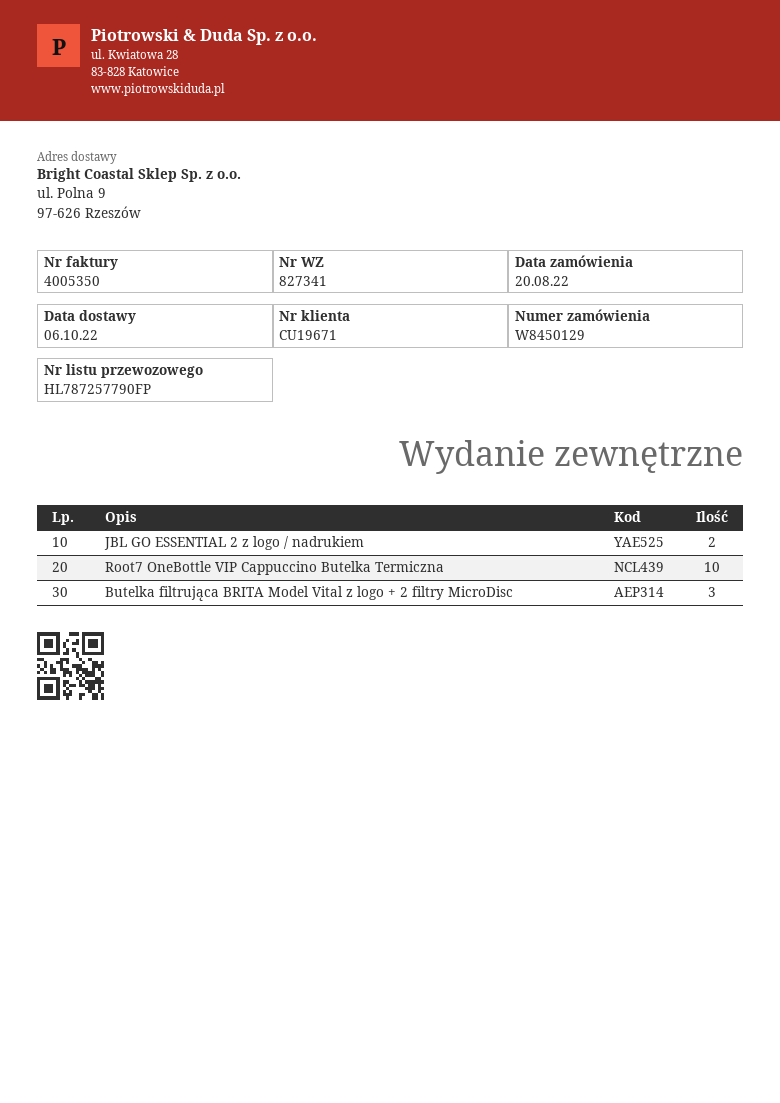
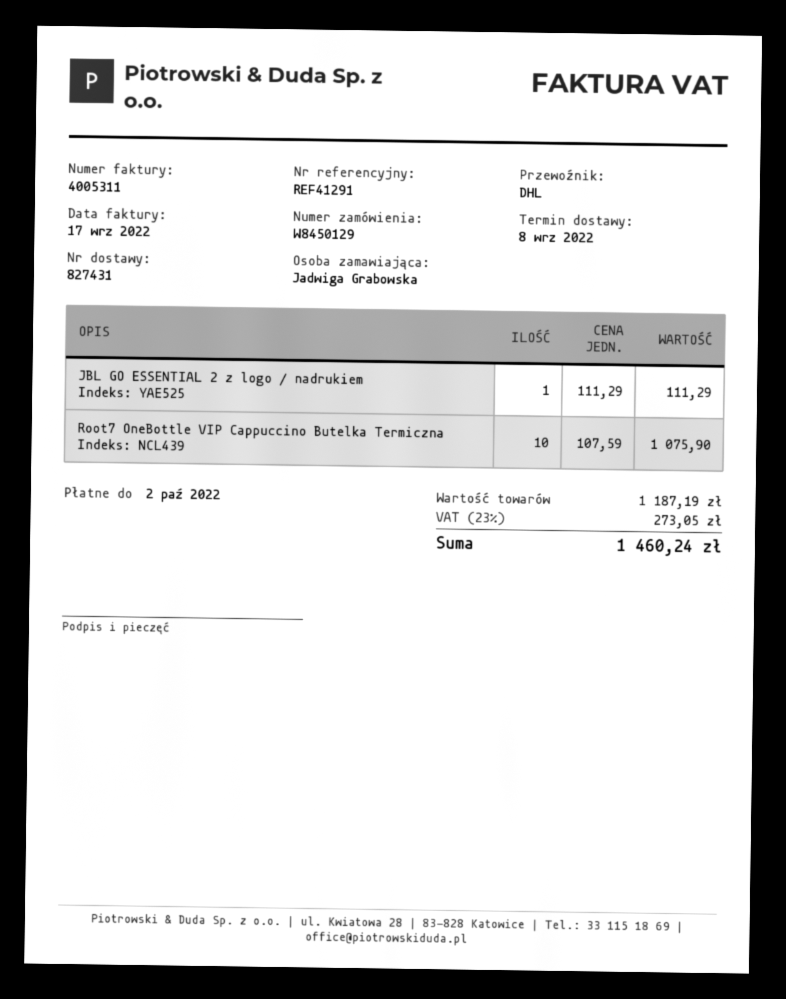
delivery note number: 827341 -> 827431
delivery date: 2022-10-06 -> 2022-09-08
invoice number: 4005350 -> 4005311
JBL GO ESSENTIAL 2 z logo / nadrukiem: 2 -> 1
Butelka filtrująca BRITA Model Vital z logo + 2 filtry MicroDisc: 3 -> none

